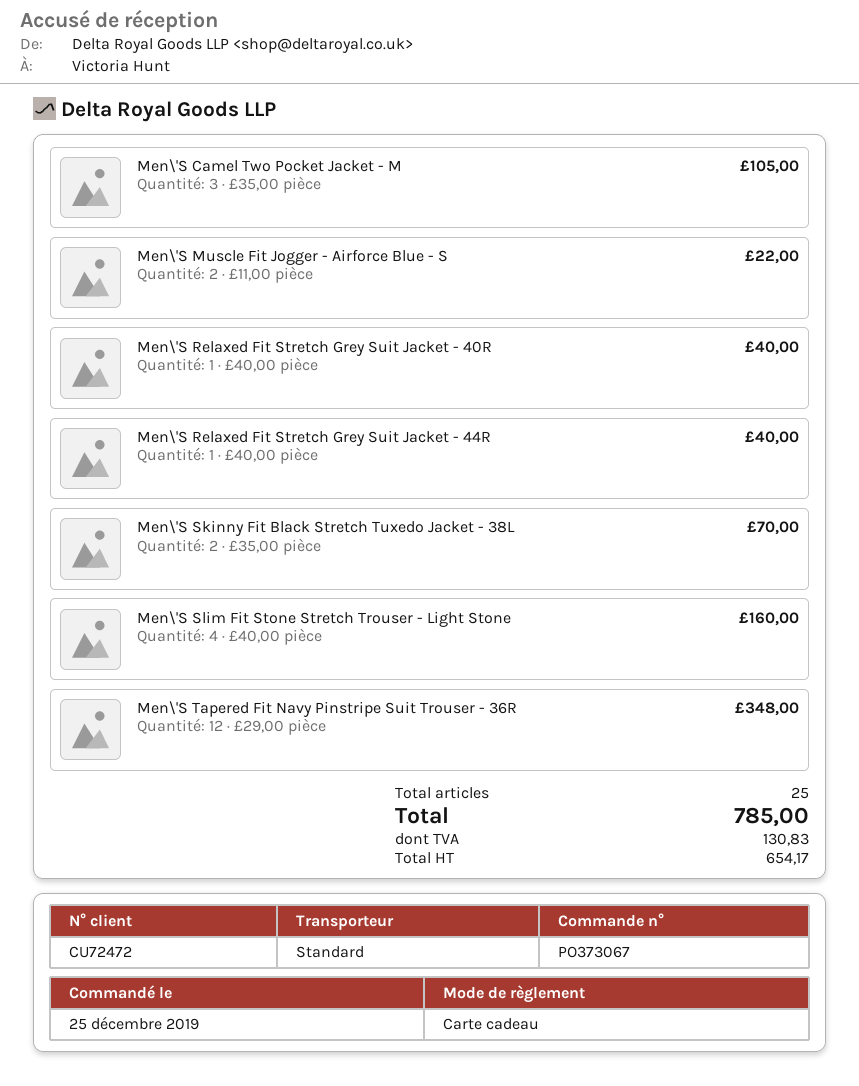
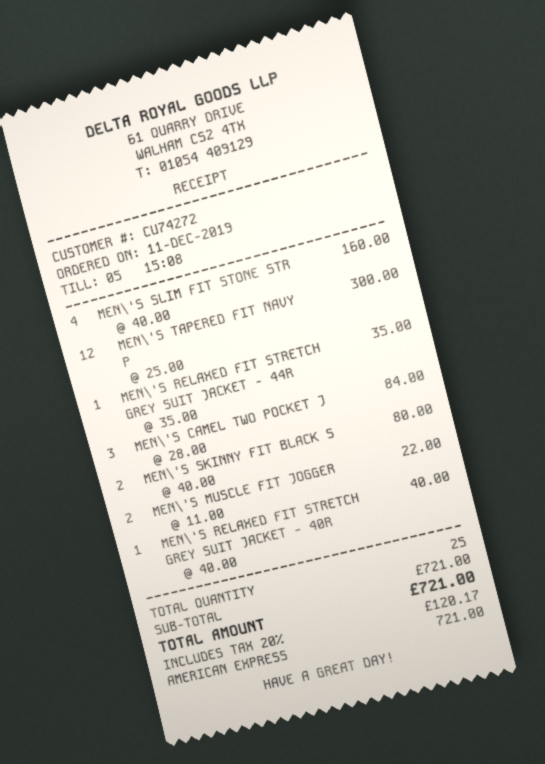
order date: 2019-12-25 -> 2019-12-11
customer number: CU72472 -> CU74272
payment method: gift card -> American Express
Men\'S Camel Two Pocket Jacket - M: 3 x 35.00 = 105.00 -> 3 x 28.00 = 84.00
Men\'S Relaxed Fit Stretch Grey Suit Jacket - 44R: 1 x 40.00 = 40.00 -> 1 x 35.00 = 35.00
Men\'S Skinny Fit Black Stretch Tuxedo Jacket - 38L: 2 x 35.00 = 70.00 -> 2 x 40.00 = 80.00
Men\'S Tapered Fit Navy Pinstripe Suit Trouser - 36R: 12 x 29.00 = 348.00 -> 12 x 25.00 = 300.00
tax: 130.83 -> 120.17
total: 785.00 -> 721.00

